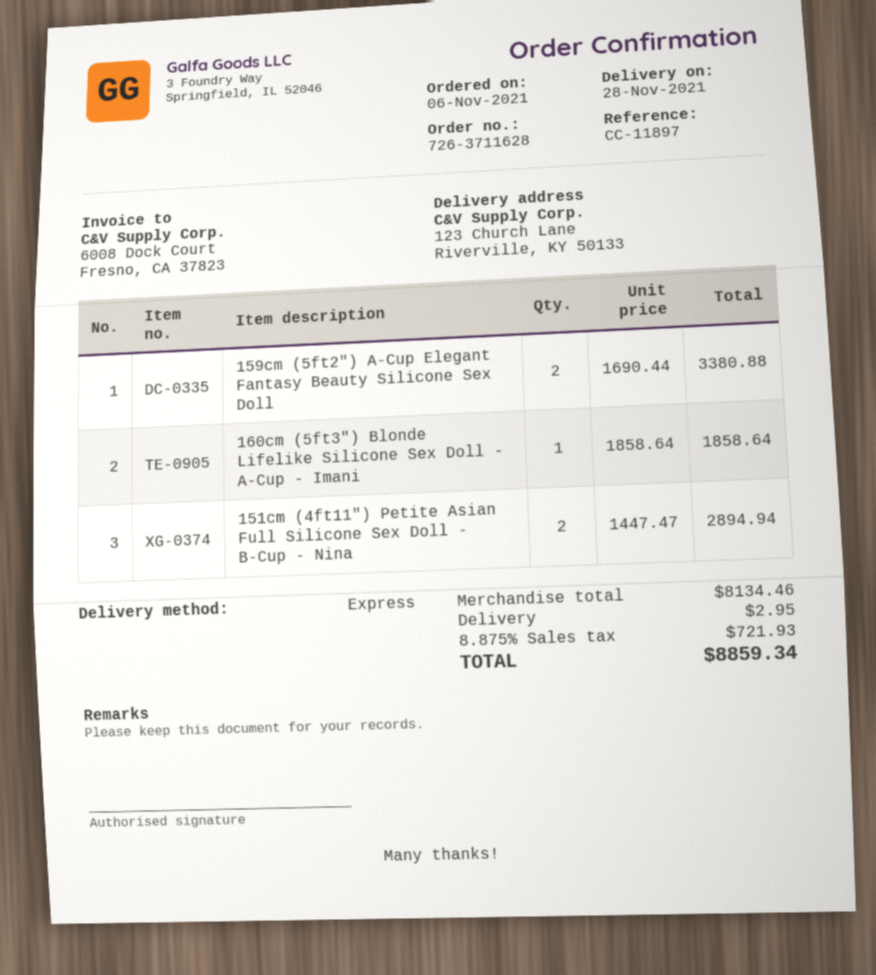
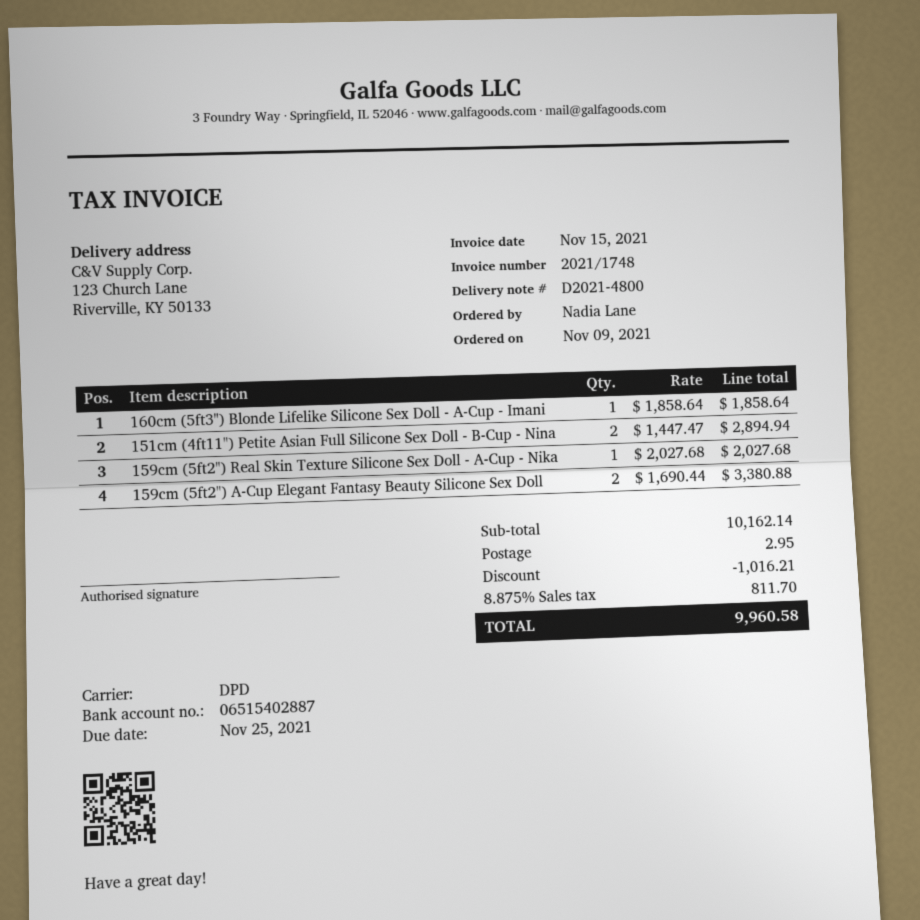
order date: 2021-11-06 -> 2021-11-09
shipping method: express -> DPD
159cm (5ft2") Real Skin Texture Silicone Sex Doll - A-Cup - Nika: none -> 1 x 2027.68 = 2027.68
subtotal: 8134.46 -> 10162.14
discount: none -> 1016.21
tax: 8.875% = 721.93 -> 8.875% = 811.70
total: 8859.34 -> 9960.58

